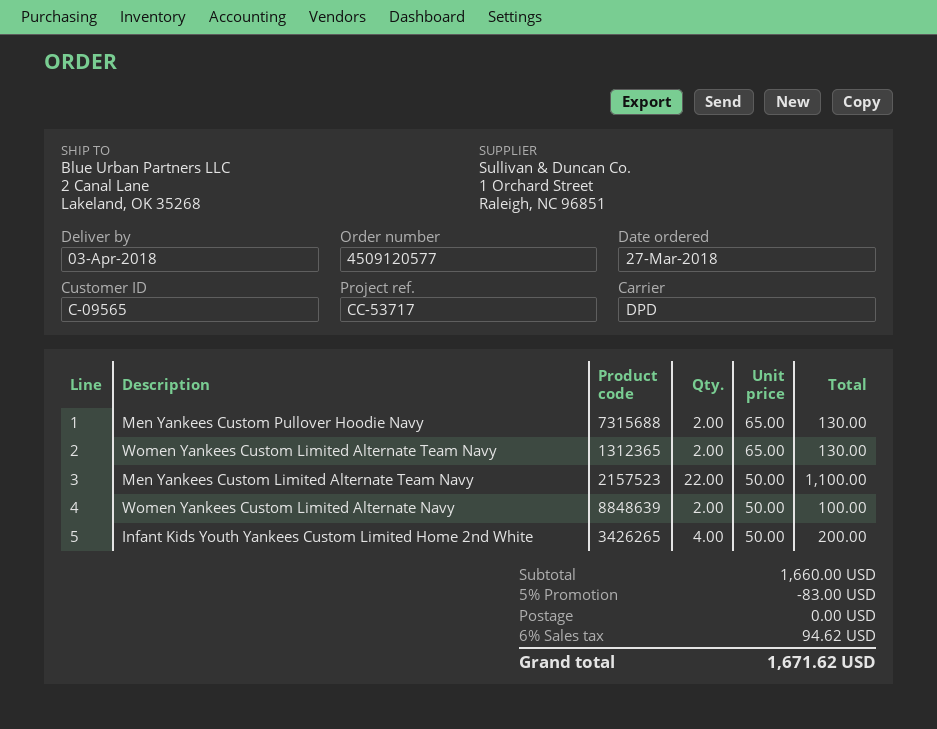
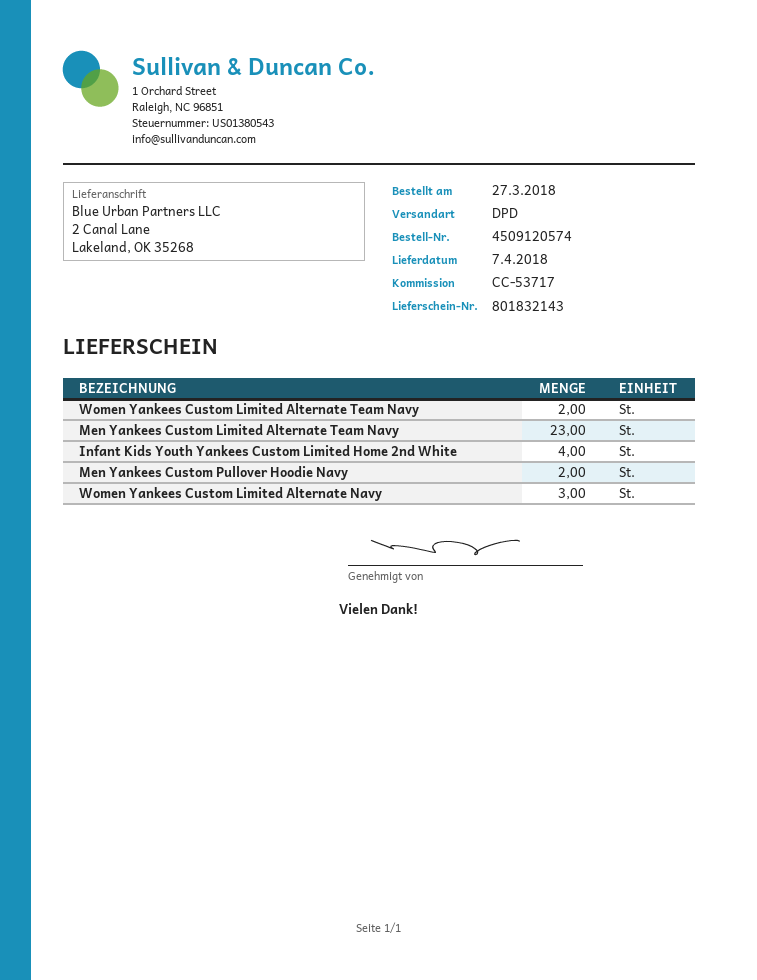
order number: 4509120577 -> 4509120574
delivery date: 2018-04-03 -> 2018-04-07
Men Yankees Custom Limited Alternate Team Navy: 22 -> 23
Women Yankees Custom Limited Alternate Navy: 2 -> 3

